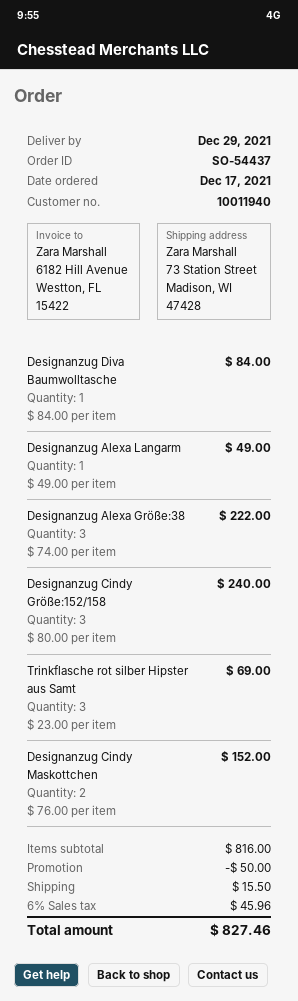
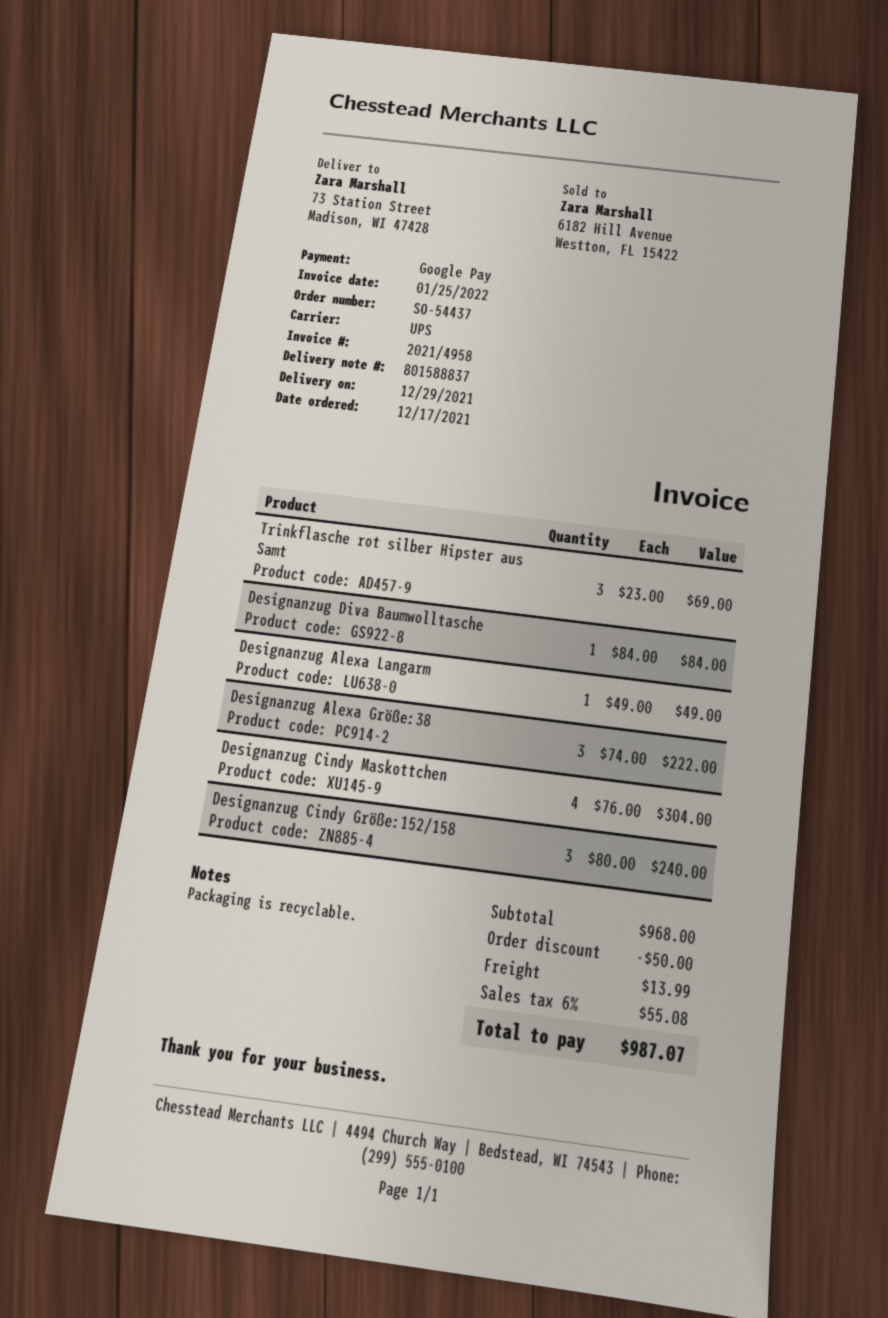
Designanzug Cindy Maskottchen: 2 x 76.00 = 152.00 -> 4 x 76.00 = 304.00
subtotal: 816.00 -> 968.00
shipping: 15.50 -> 13.99
tax: 6% = 45.96 -> 6% = 55.08
total: 827.46 -> 987.07

